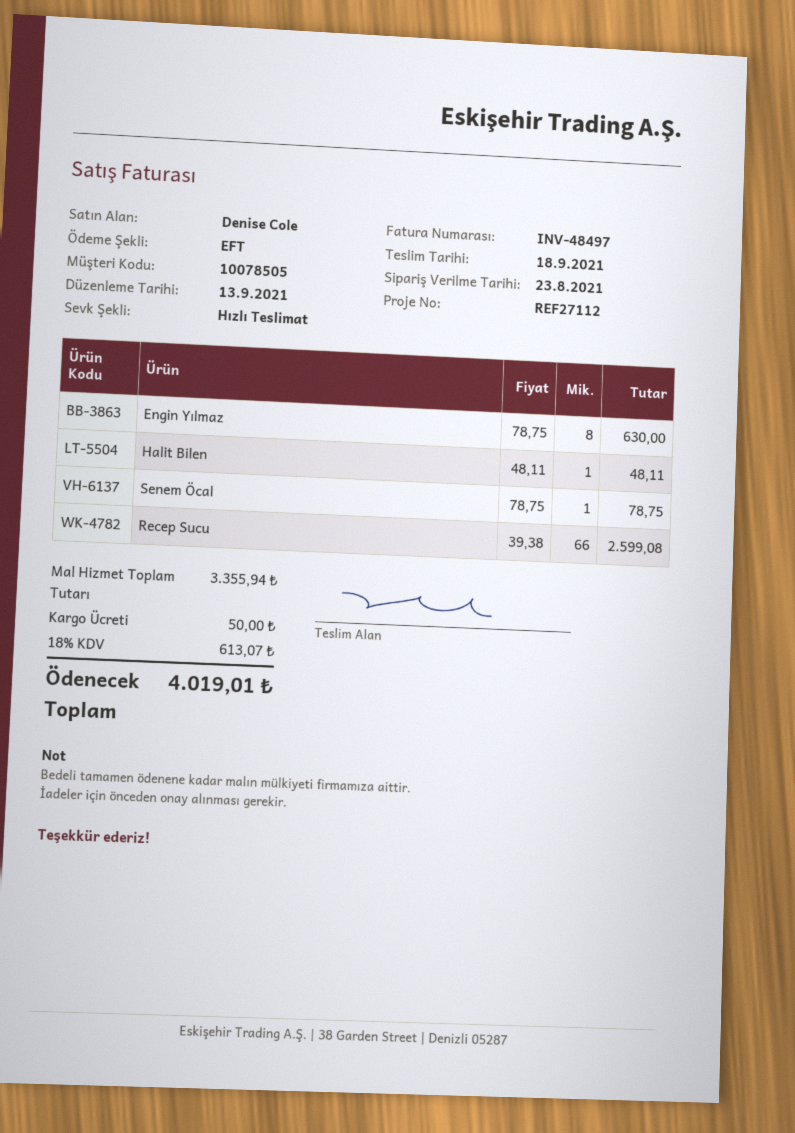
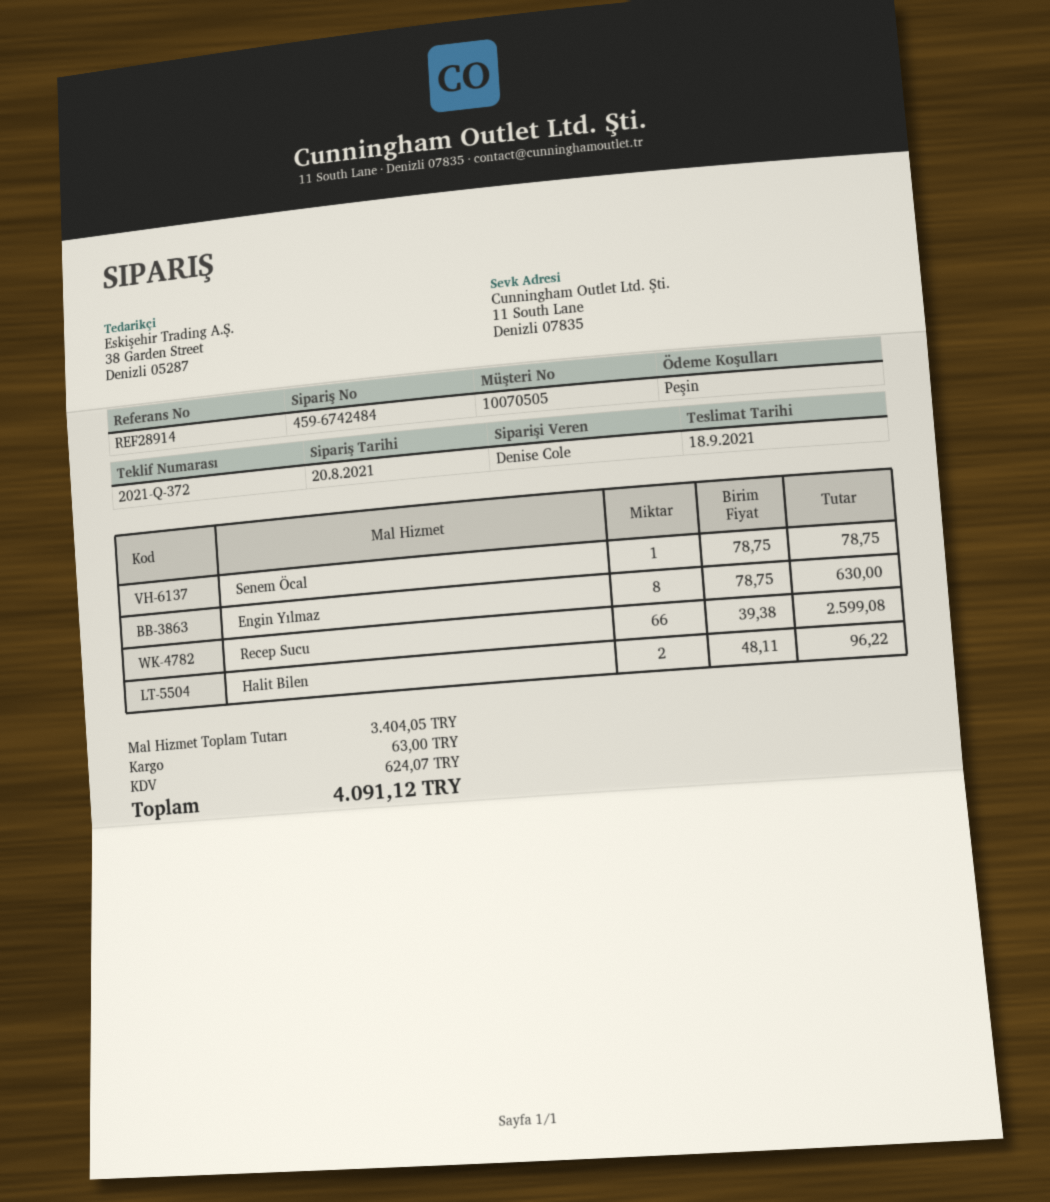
order date: 2021-08-23 -> 2021-08-20
customer number: 10078505 -> 10070505
reference: REF27112 -> REF28914
Halit Bilen: 1 x 48.11 = 48.11 -> 2 x 48.11 = 96.22
subtotal: 3355.94 -> 3404.05
shipping: 50.00 -> 63.00
tax: 613.07 -> 624.07
total: 4019.01 -> 4091.12

